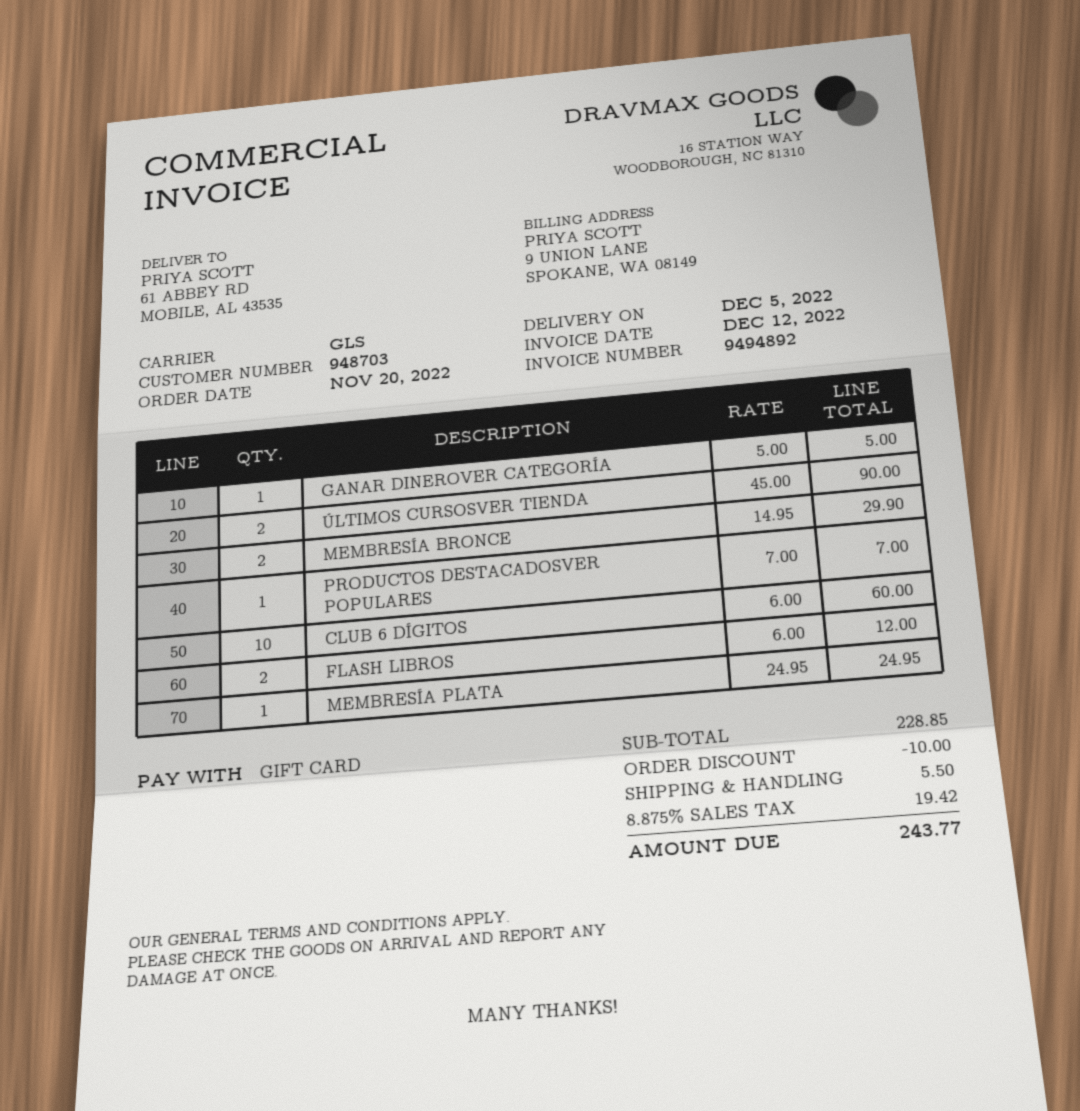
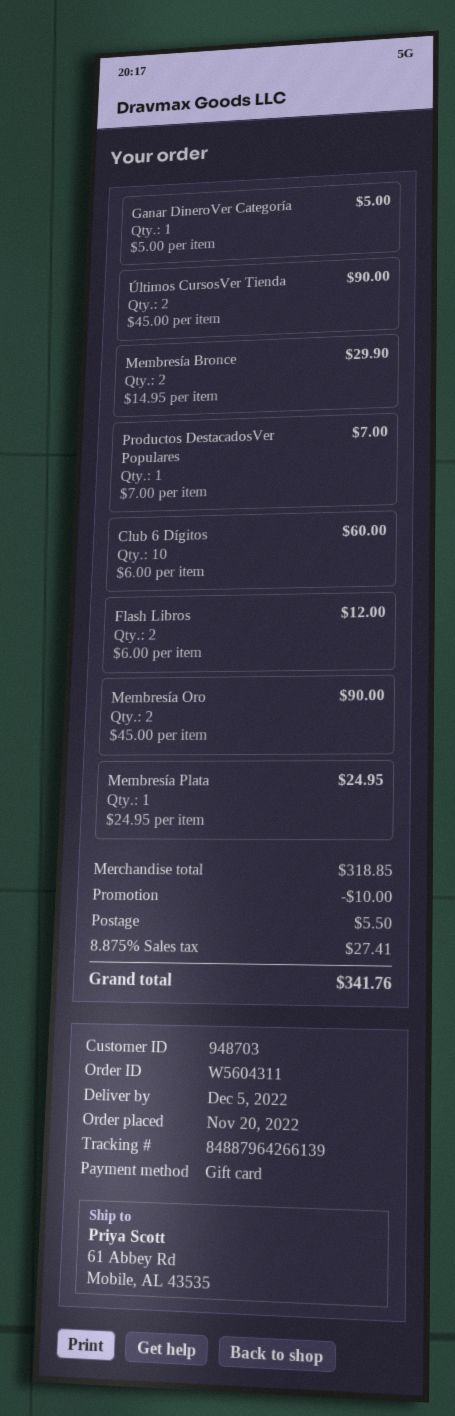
Membresía Oro: none -> 2 x 45.00 = 90.00
subtotal: 228.85 -> 318.85
tax: 8.875% = 19.42 -> 8.875% = 27.41
total: 243.77 -> 341.76

